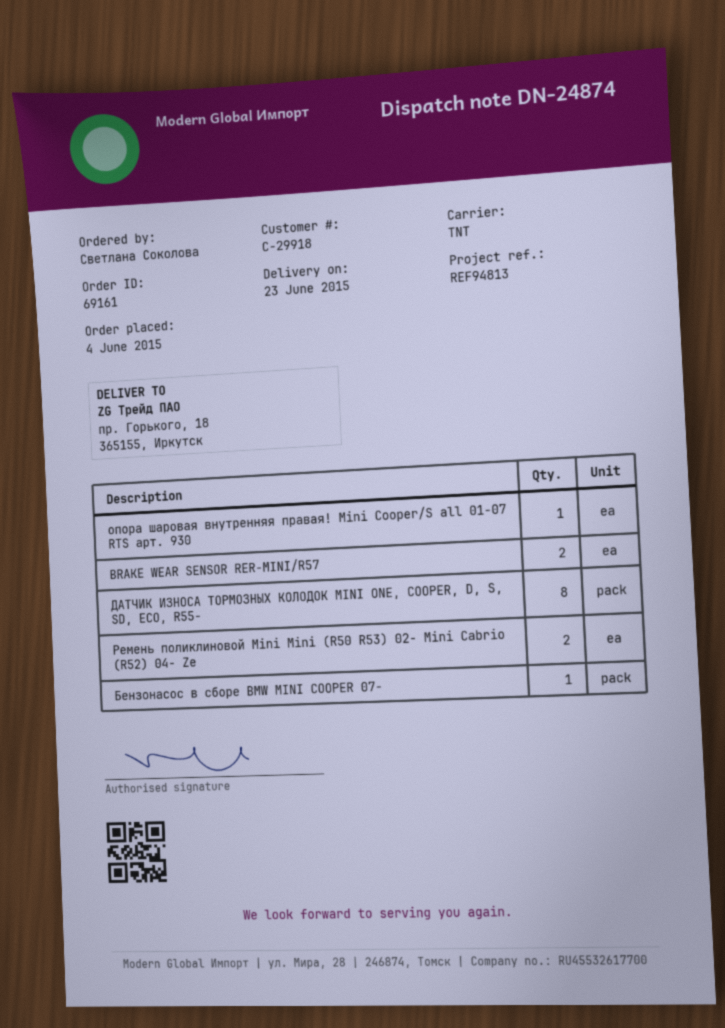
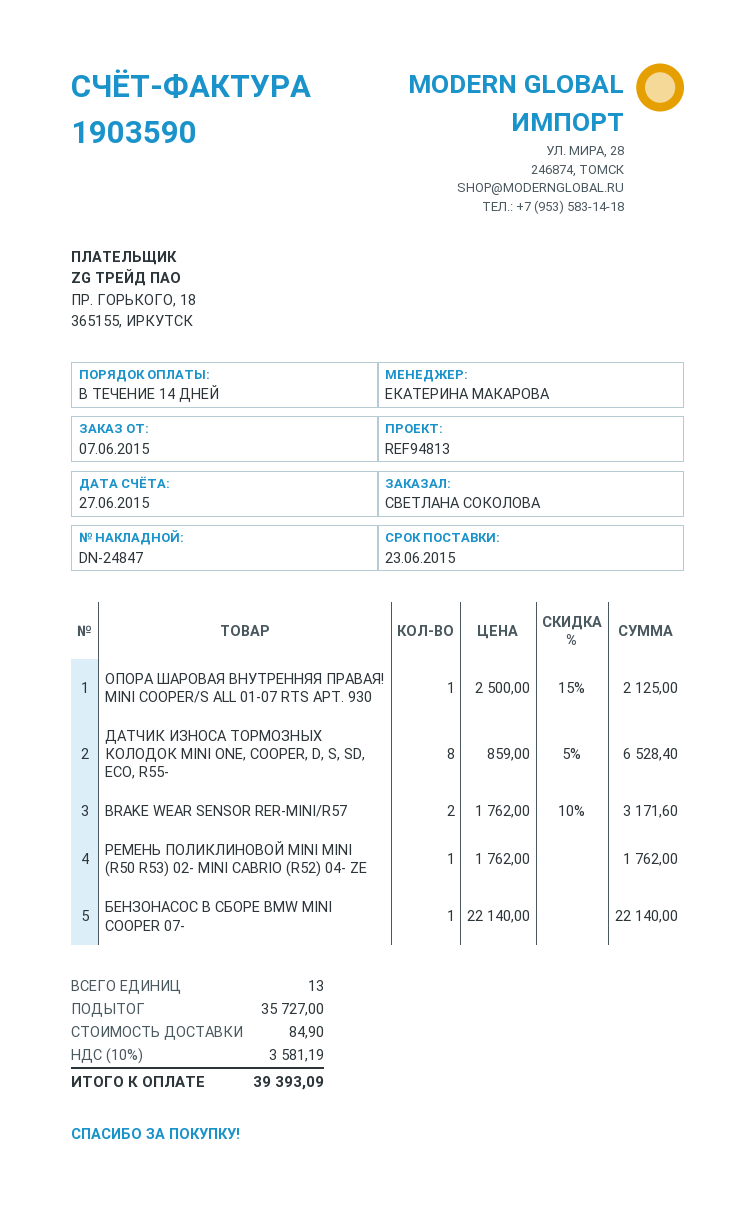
order date: 2015-06-04 -> 2015-06-07
delivery note number: DN-24874 -> DN-24847
Ремень поликлиновой Mini Mini (R50 R53) 02- Mini Cabrio (R52) 04- Ze: 2 -> 1

